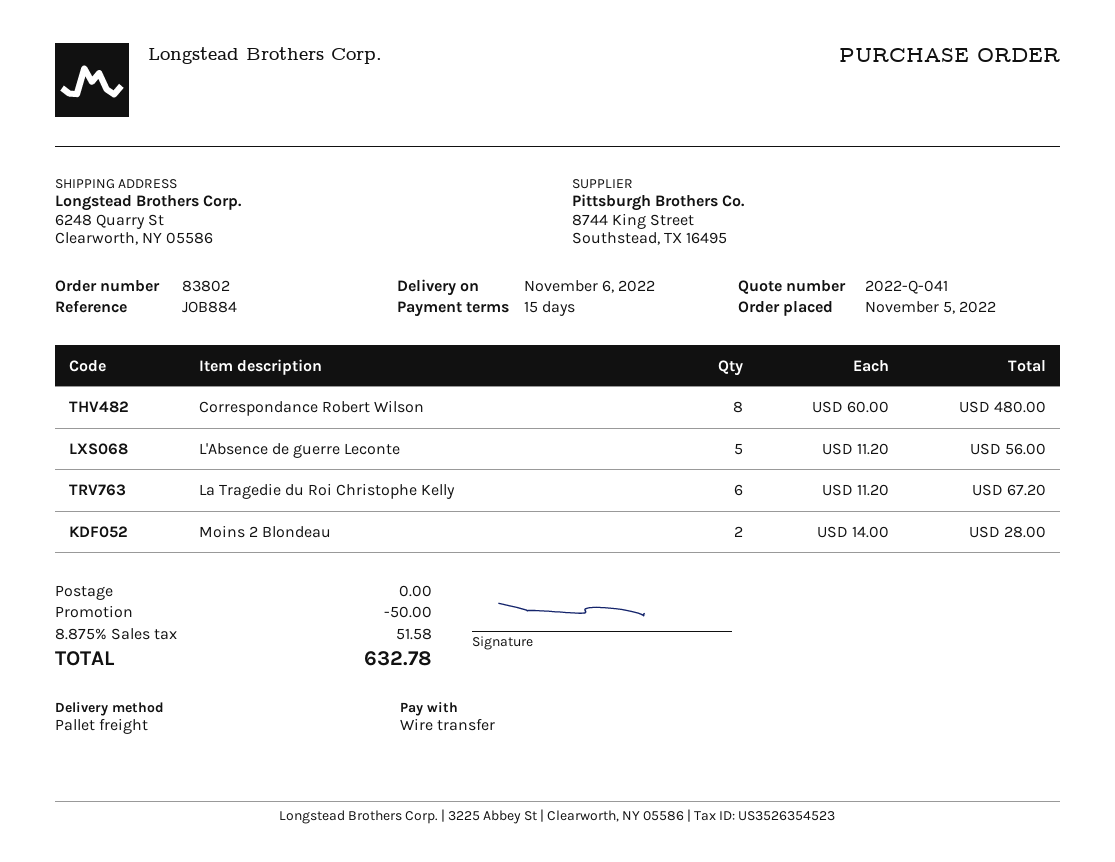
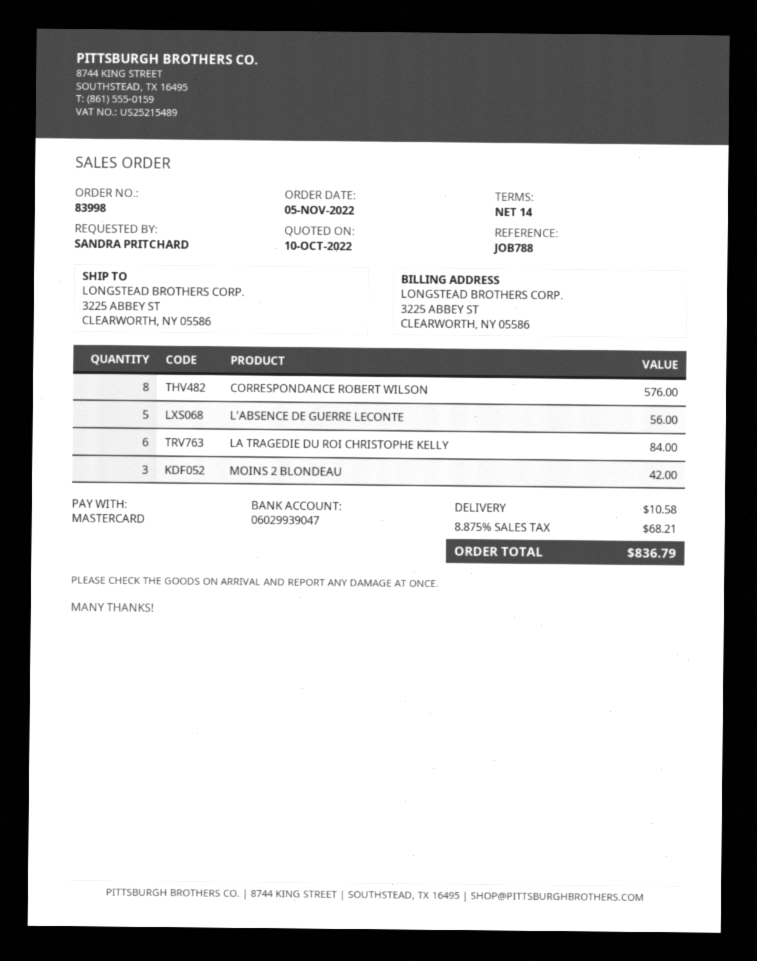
order number: 83802 -> 83998
payment terms: 15 days -> 14 days
reference: JOB884 -> JOB788
payment method: bank transfer -> Mastercard
ship to: 6248 Quarry St, Clearworth, NY 05586 -> 3225 ABBEY ST, CLEARWORTH, NY 05586
Correspondance Robert Wilson: 8 for 480.00 -> 8 for 576.00
La Tragedie du Roi Christophe Kelly: 6 for 67.20 -> 6 for 84.00
Moins 2 Blondeau: 2 for 28.00 -> 3 for 42.00
discount: 50.00 -> none
shipping: 0.00 -> 10.58
tax: 8.875% = 51.58 -> 8.875% = 68.21
total: 632.78 -> 836.79

